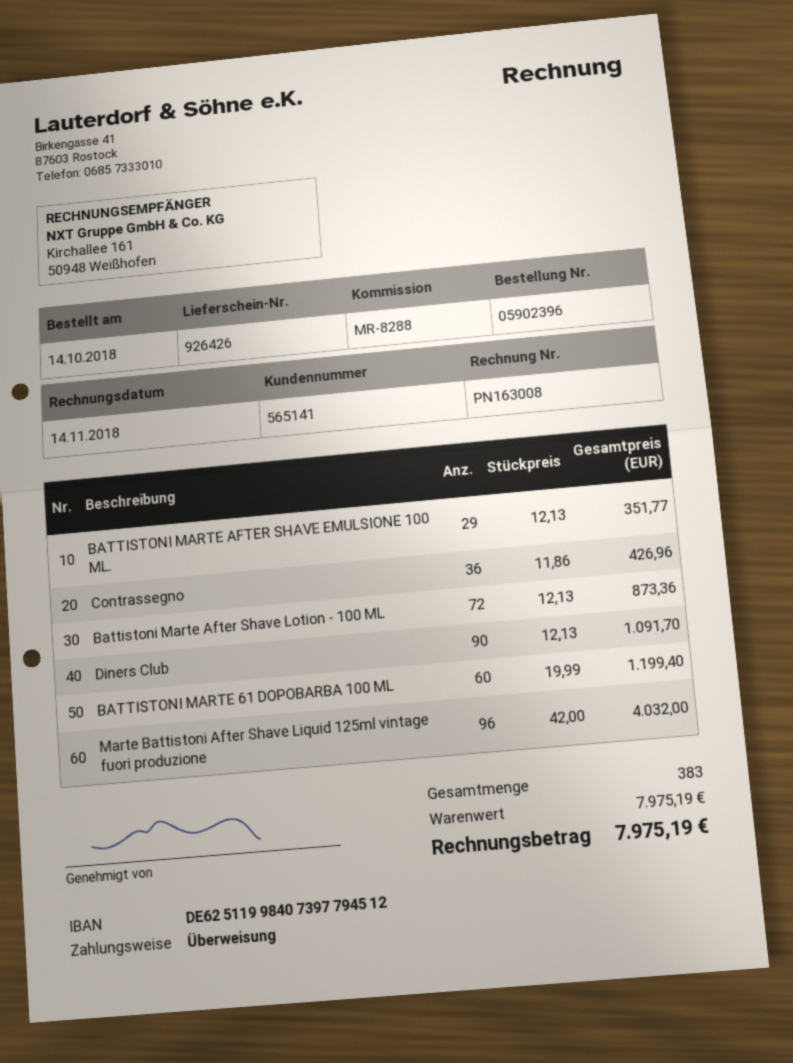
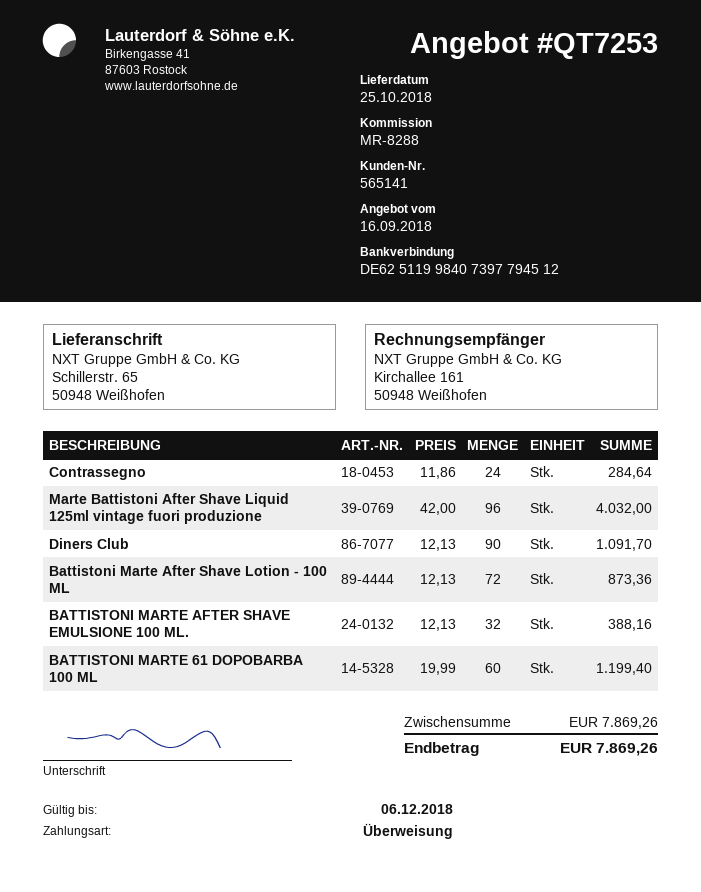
BATTISTONI MARTE AFTER SHAVE EMULSIONE 100 ML.: 29 x 12.13 = 351.77 -> 32 x 12.13 = 388.16
Contrassegno: 36 x 11.86 = 426.96 -> 24 x 11.86 = 284.64
subtotal: 7975.19 -> 7869.26
total: 7975.19 -> 7869.26

